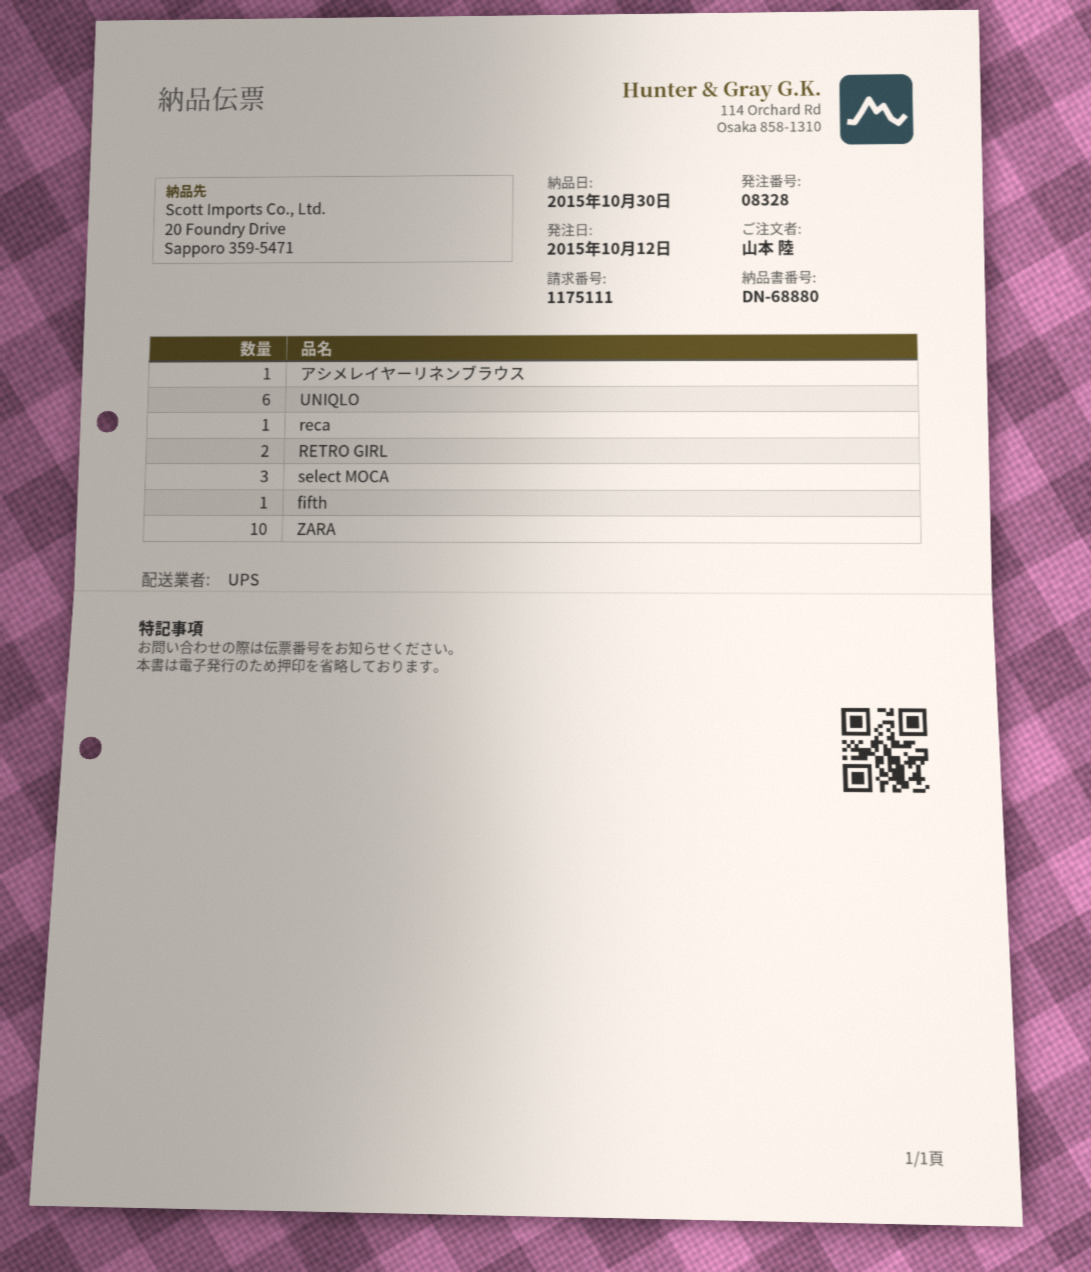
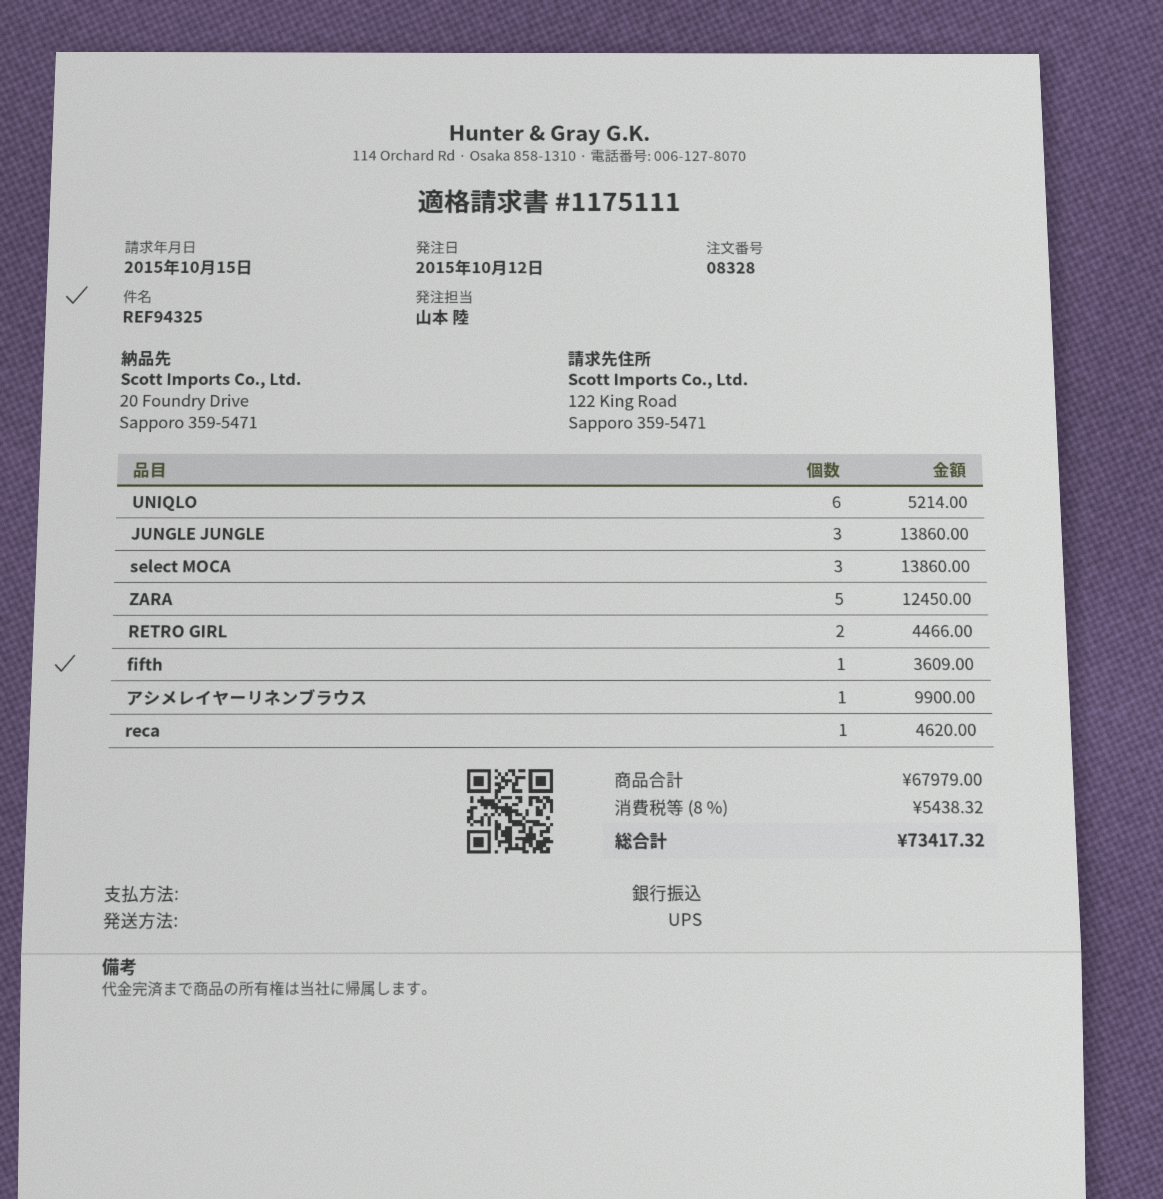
ZARA: 10 -> 5
JUNGLE JUNGLE: none -> 3

